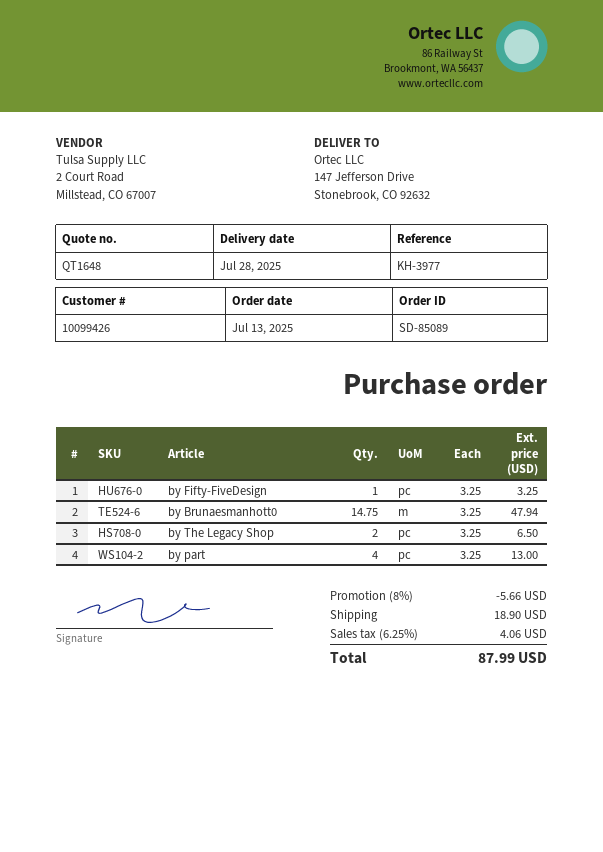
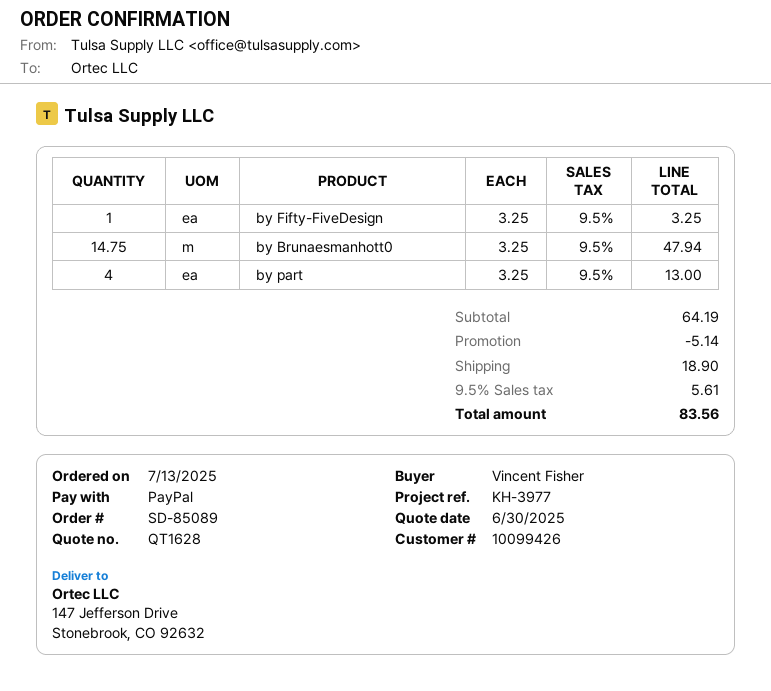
quote number: QT1648 -> QT1628
by The Legacy Shop: 2 x 3.25 = 6.50 -> none
discount: 5.66 -> 5.14
tax: 6.25% = 4.06 -> 9.5% = 5.61
total: 87.99 -> 83.56

